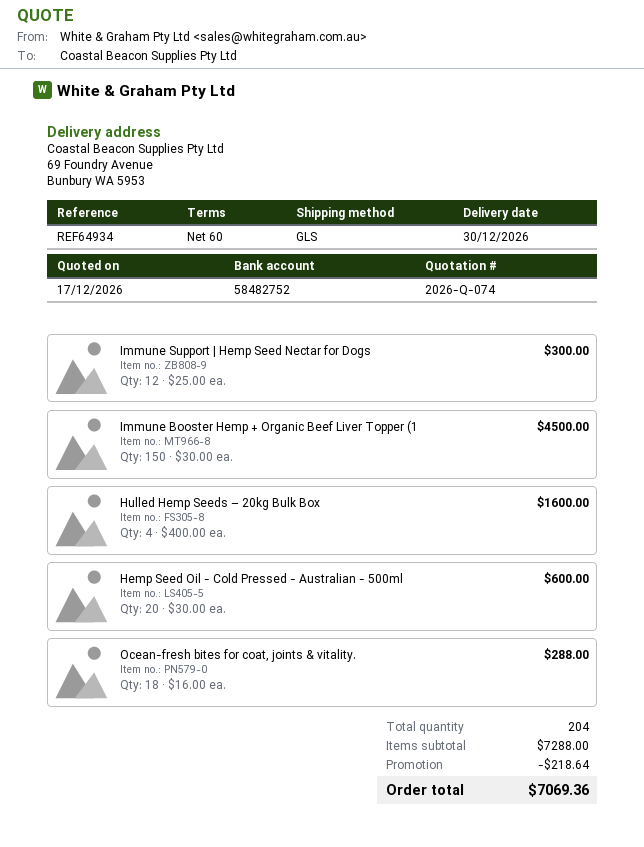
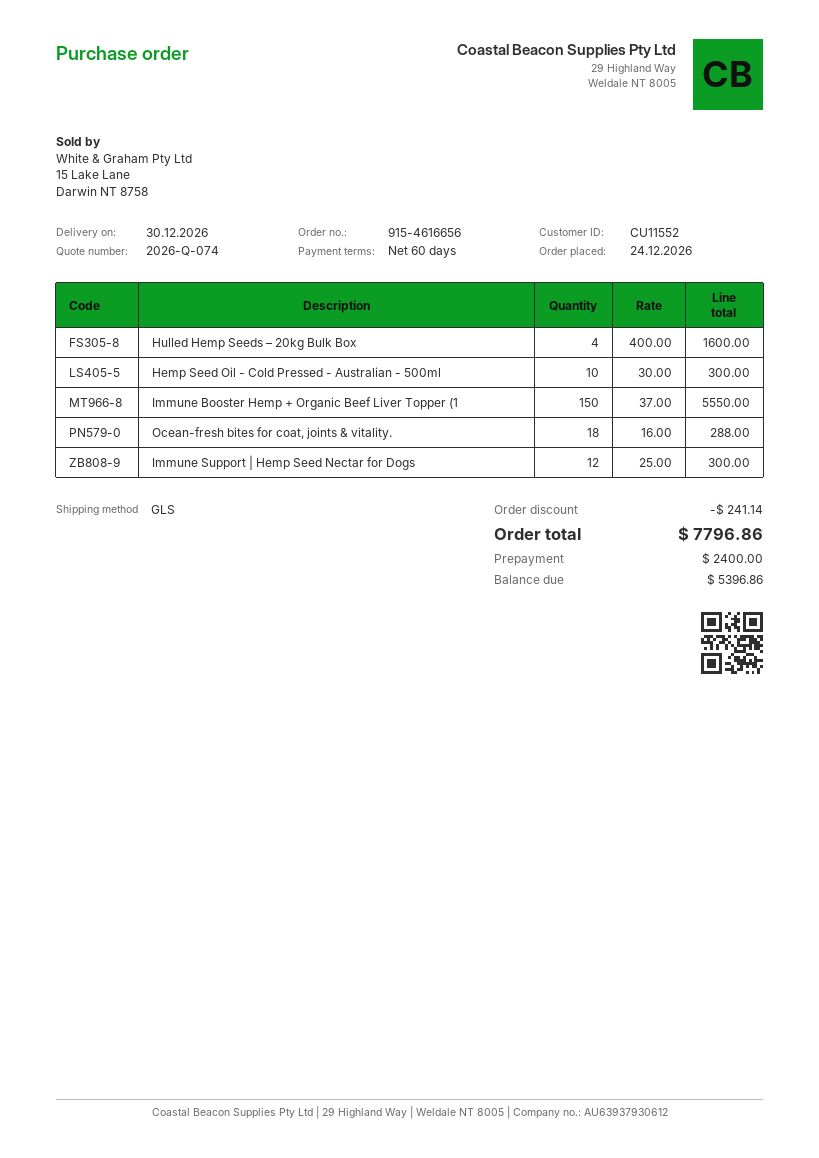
Immune Booster Hemp + Organic Beef Liver Topper (1: 150 x 30.00 = 4500.00 -> 150 x 37.00 = 5550.00
Hemp Seed Oil - Cold Pressed - Australian - 500ml: 20 x 30.00 = 600.00 -> 10 x 30.00 = 300.00
discount: 218.64 -> 241.14
total: 7069.36 -> 7796.86

